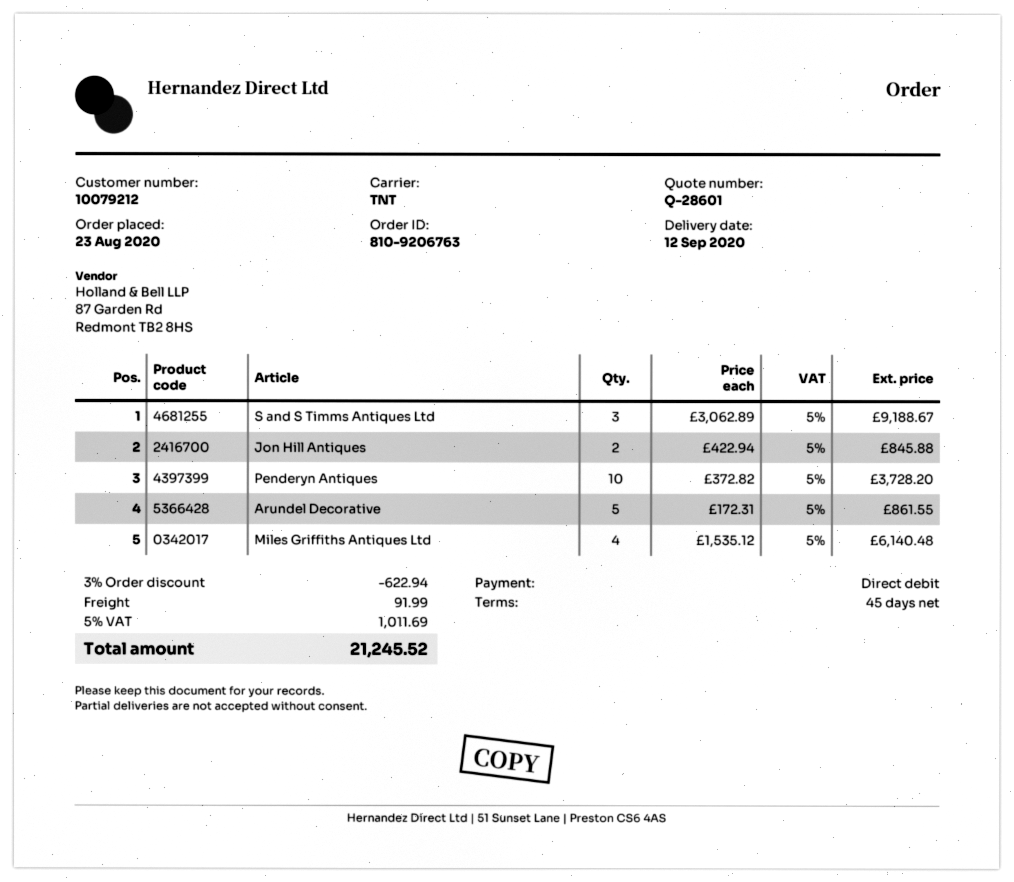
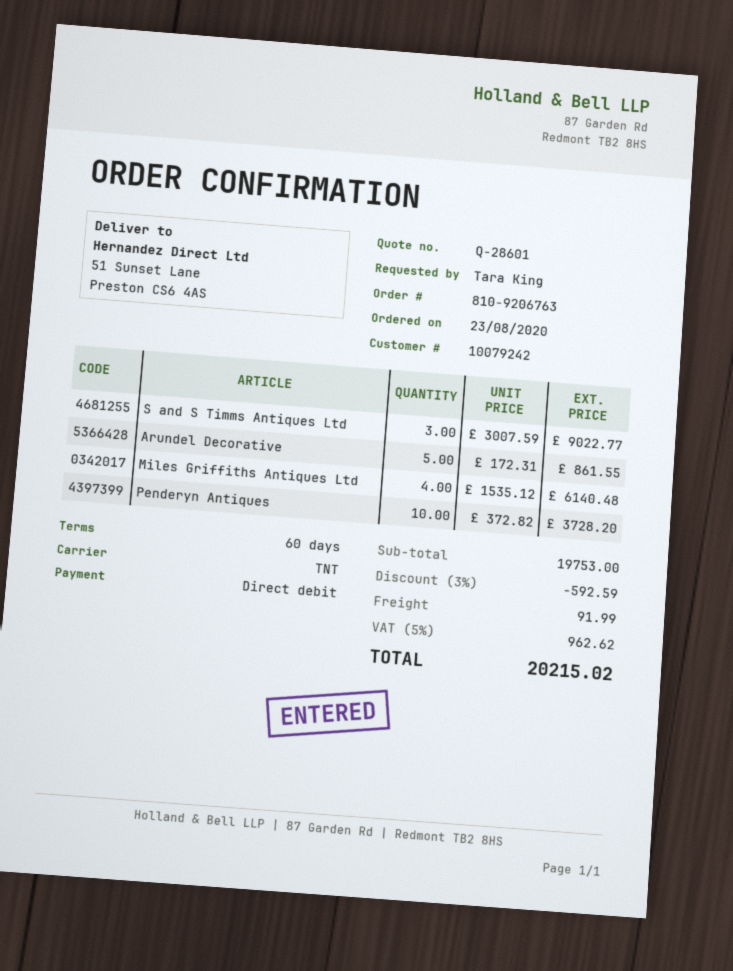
payment terms: 45 days -> 60 days
customer number: 10079212 -> 10079242
S and S Timms Antiques Ltd: 3 x 3062.89 = 9188.67 -> 3 x 3007.59 = 9022.77
Jon Hill Antiques: 2 x 422.94 = 845.88 -> none
discount: 3% = 622.94 -> 3% = 592.59
tax: 5% = 1011.69 -> 5% = 962.62
total: 21245.52 -> 20215.02

